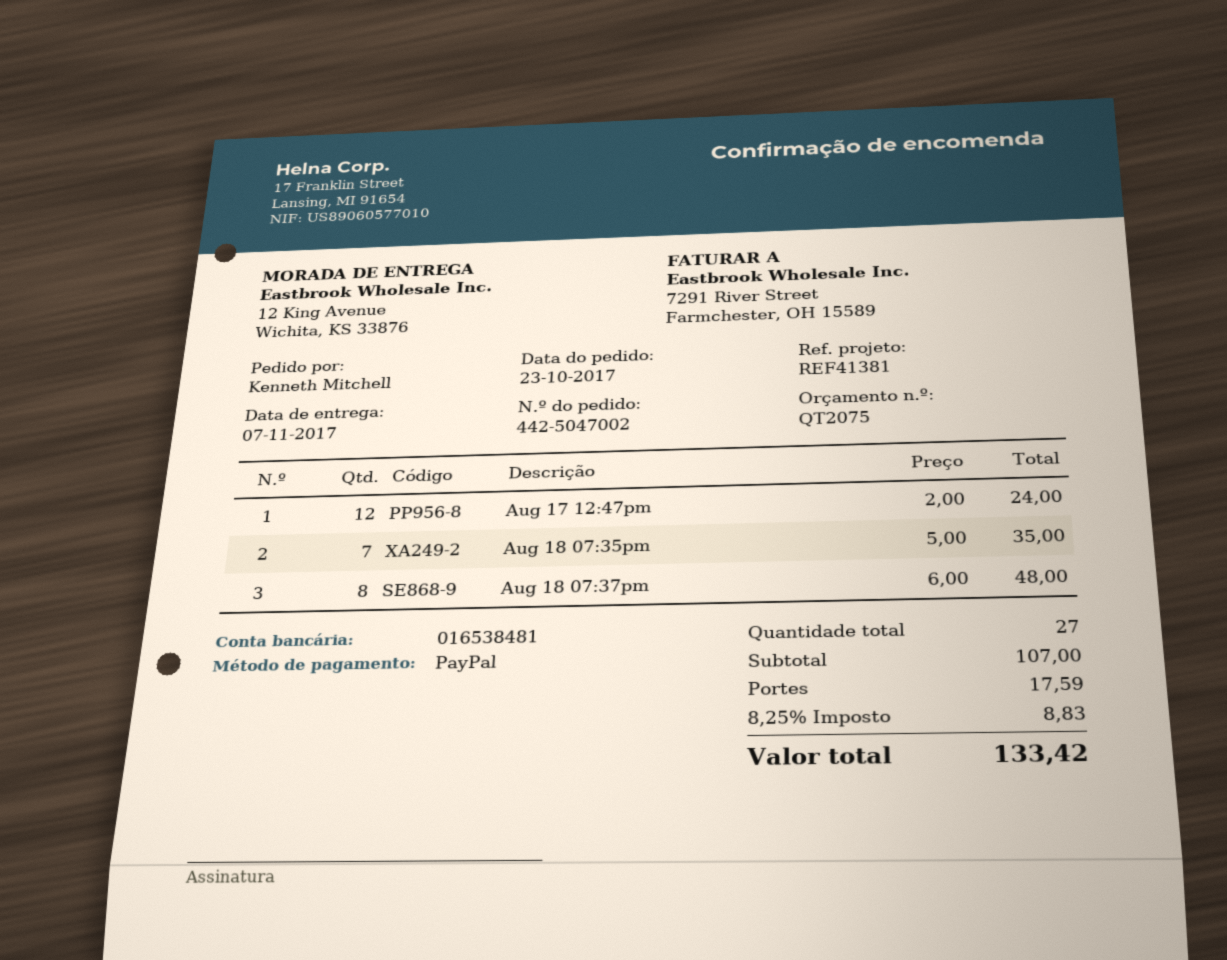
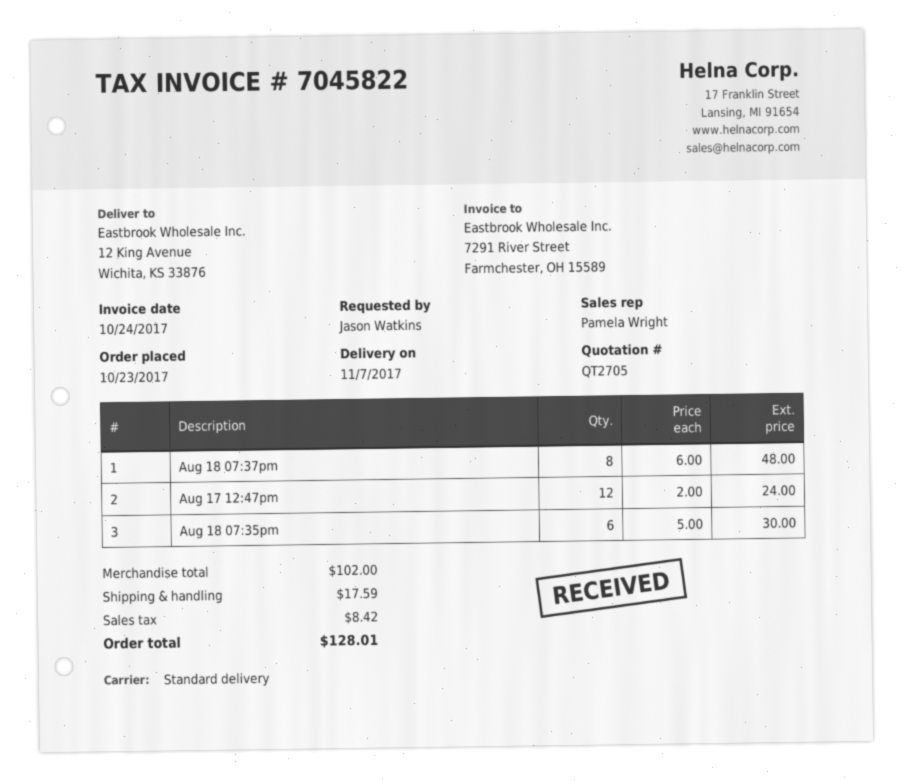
quote number: QT2075 -> QT2705
ordered by: Kenneth Mitchell -> Jason Watkins
Aug 18 07:35pm: 7 x 5.00 = 35.00 -> 6 x 5.00 = 30.00
subtotal: 107.00 -> 102.00
tax: 8.83 -> 8.42
total: 133.42 -> 128.01

